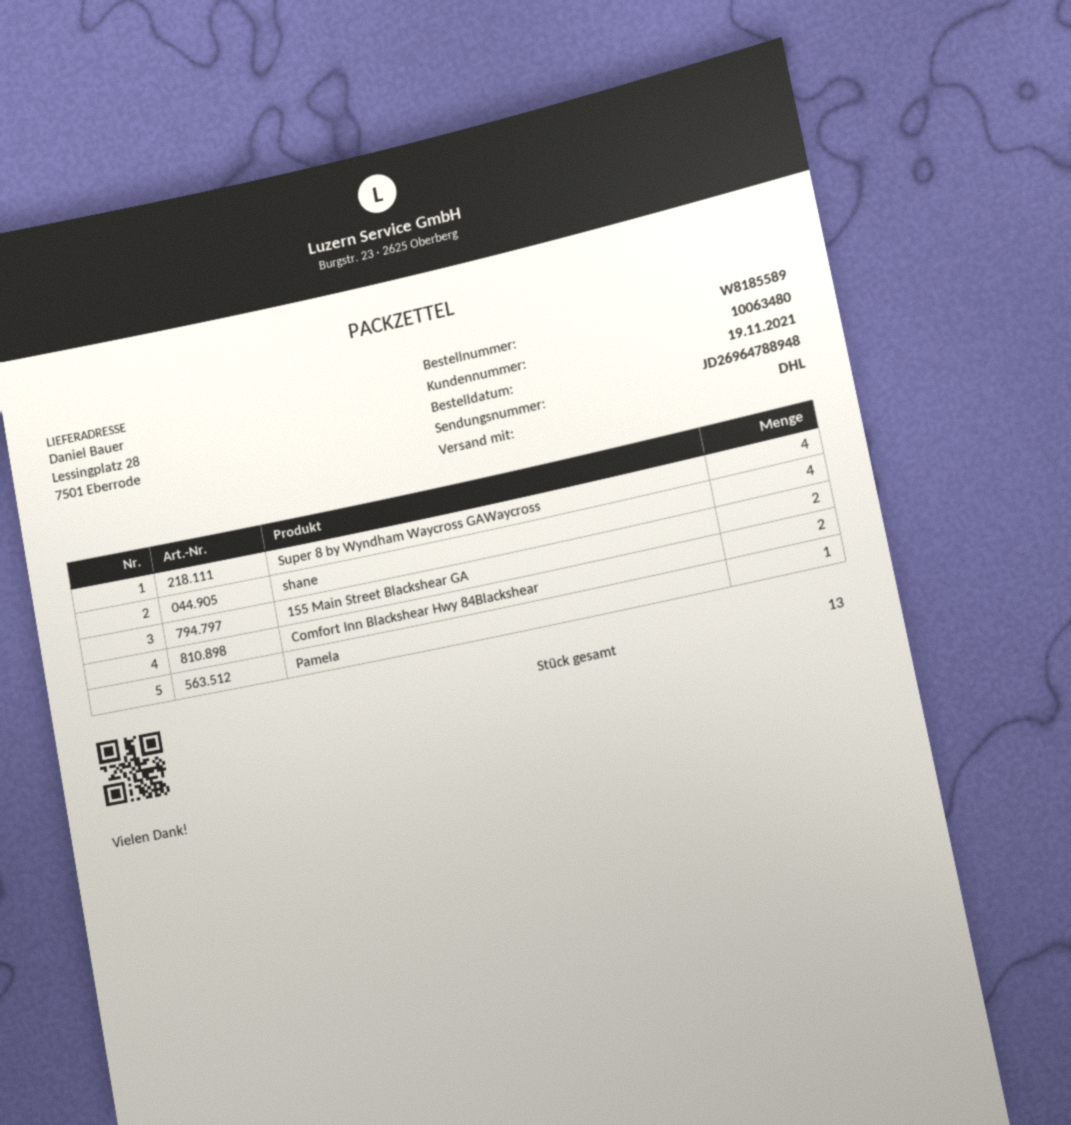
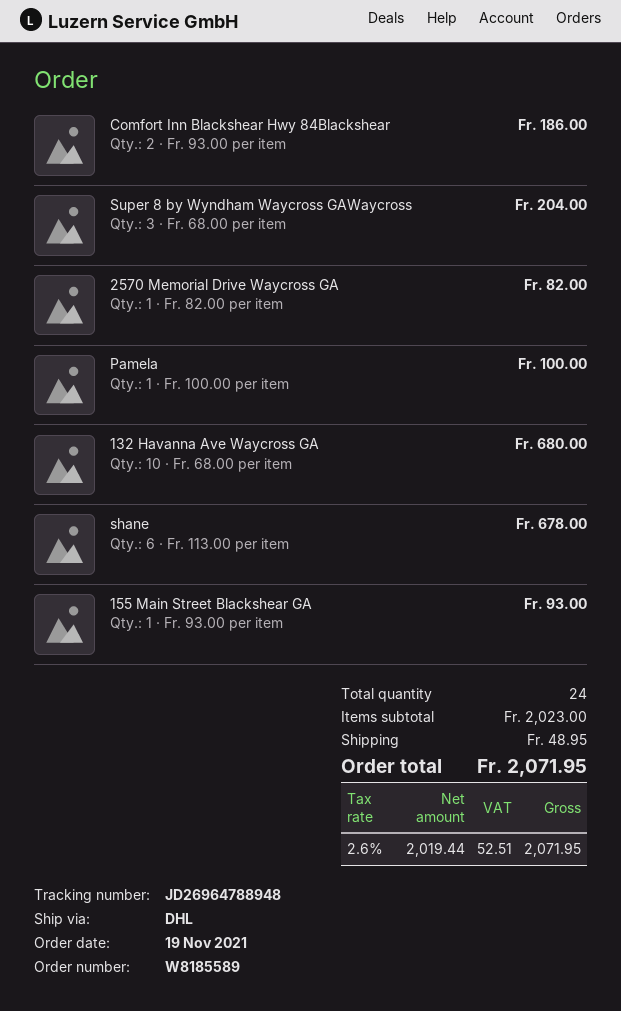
Super 8 by Wyndham Waycross GAWaycross: 4 -> 3
shane: 4 -> 6
155 Main Street Blackshear GA: 2 -> 1
2570 Memorial Drive Waycross GA: none -> 1
132 Havanna Ave Waycross GA: none -> 10
total quantity: 13 -> 24

